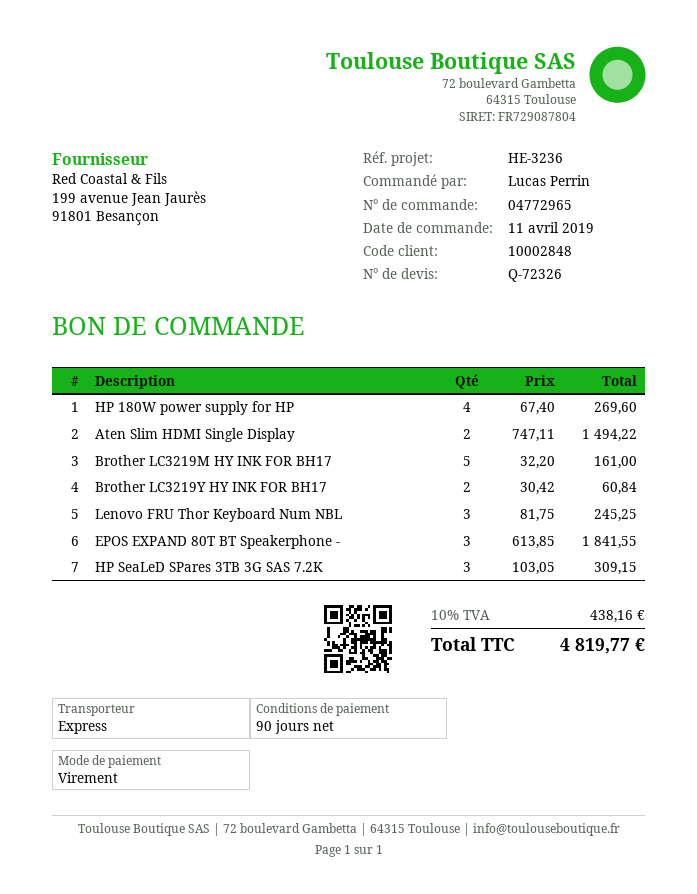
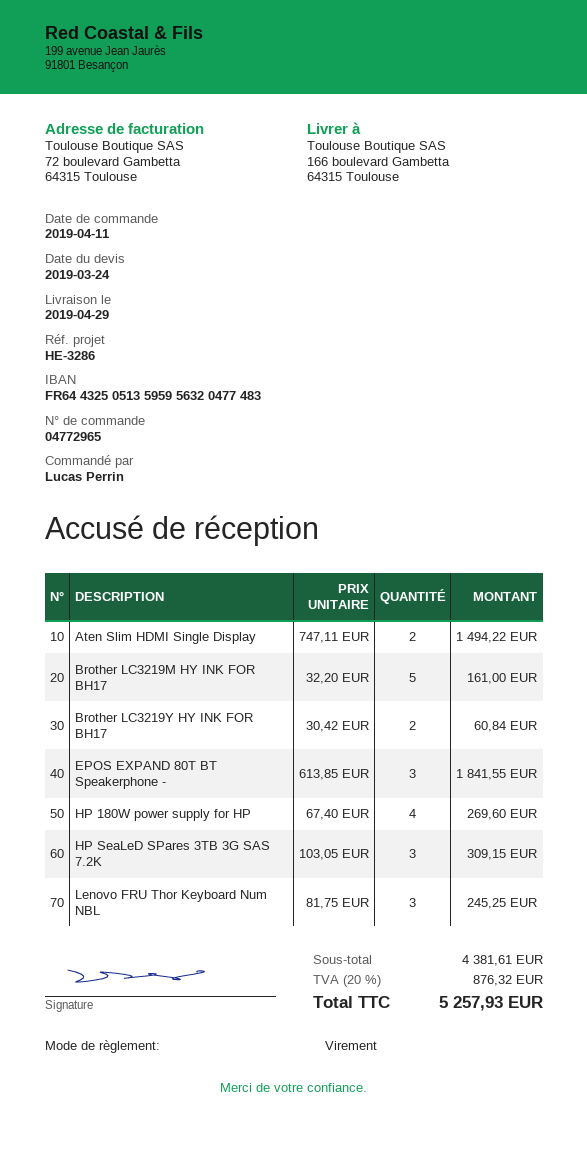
reference: HE-3236 -> HE-3286
tax: 10% = 438.16 -> 20% = 876.32
total: 4819.77 -> 5257.93

